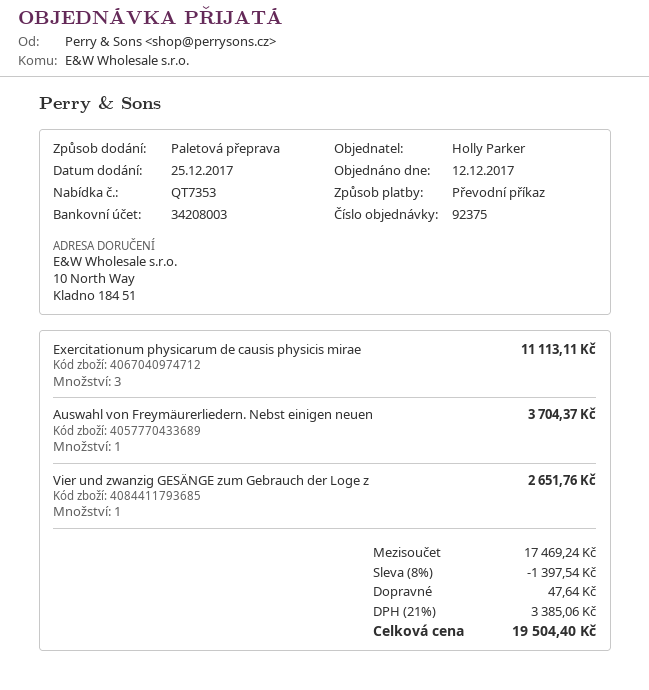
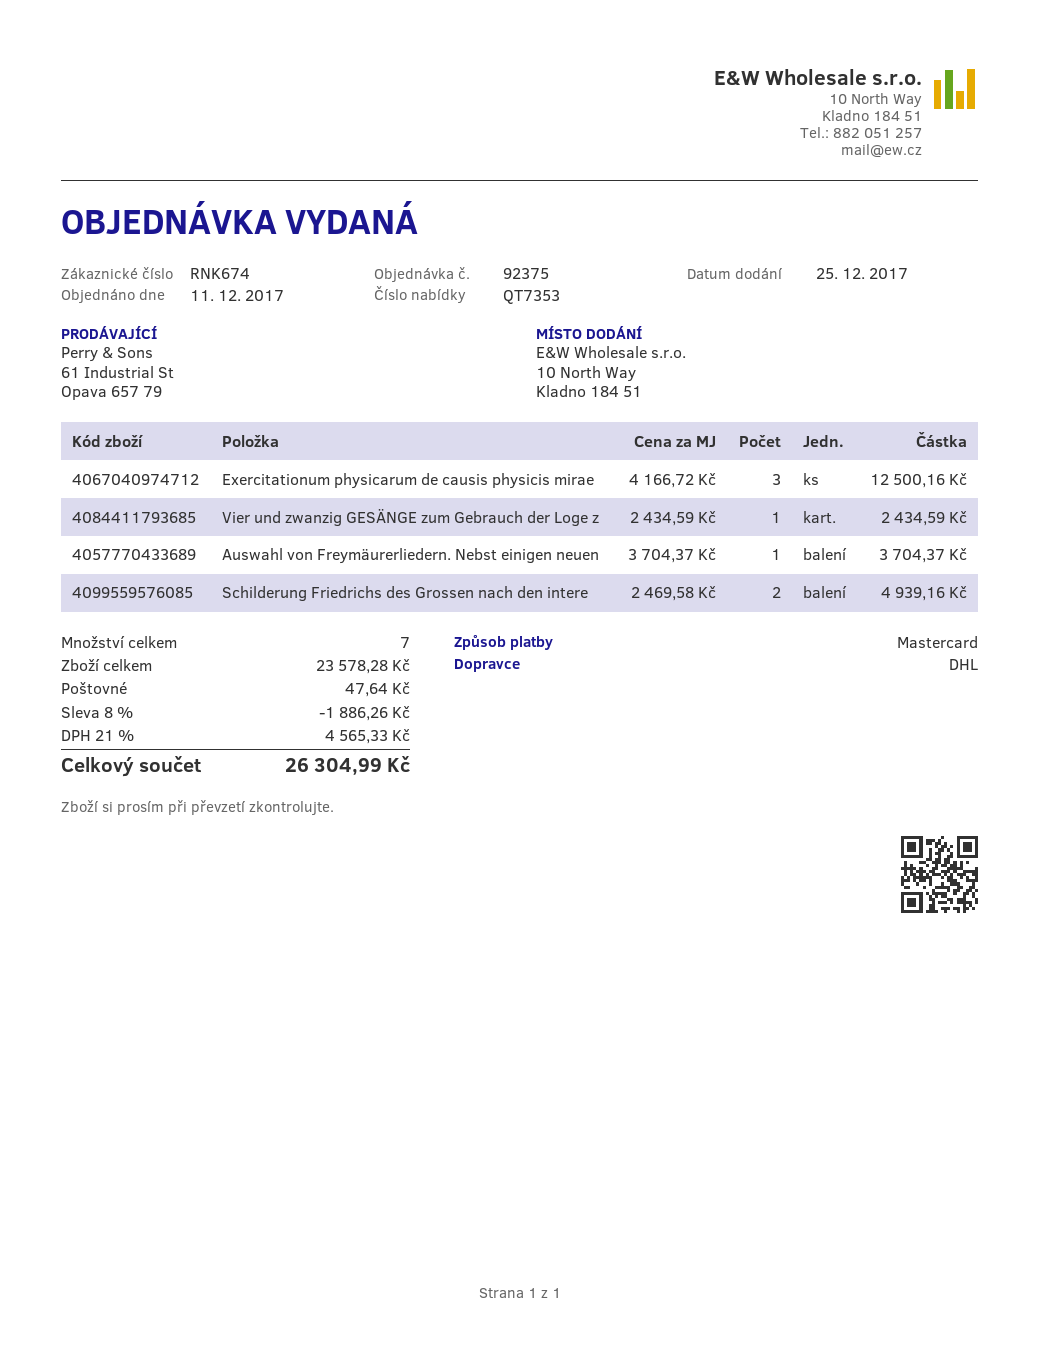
order date: 2017-12-12 -> 2017-12-11
payment method: bank transfer -> Mastercard
shipping method: pallet freight -> DHL
Exercitationum physicarum de causis physicis mirae: 3 for 11113.11 -> 3 for 12500.16
Vier und zwanzig GESÄNGE zum Gebrauch der Loge z: 1 for 2651.76 -> 1 for 2434.59
Schilderung Friedrichs des Grossen nach den intere: none -> 2 for 4939.16
subtotal: 17469.24 -> 23578.28
discount: 8% = 1397.54 -> 8% = 1886.26
tax: 21% = 3385.06 -> 21% = 4565.33
total: 19504.40 -> 26304.99

